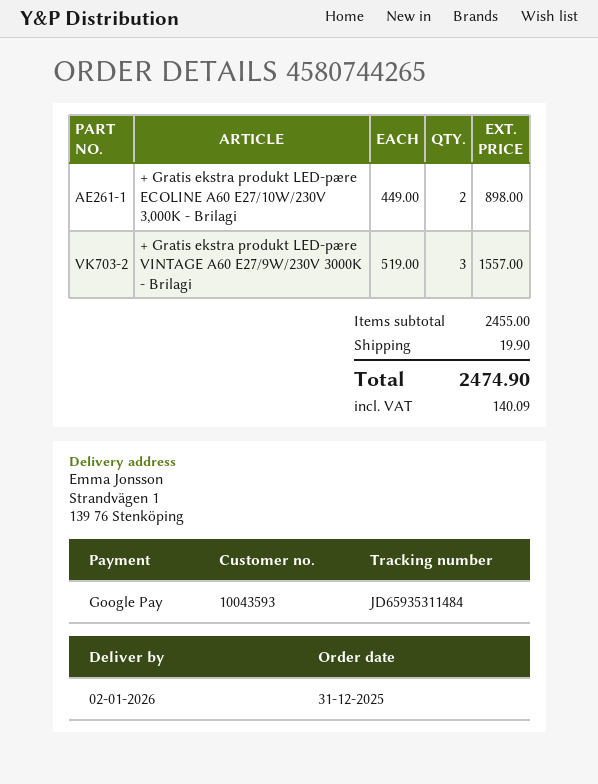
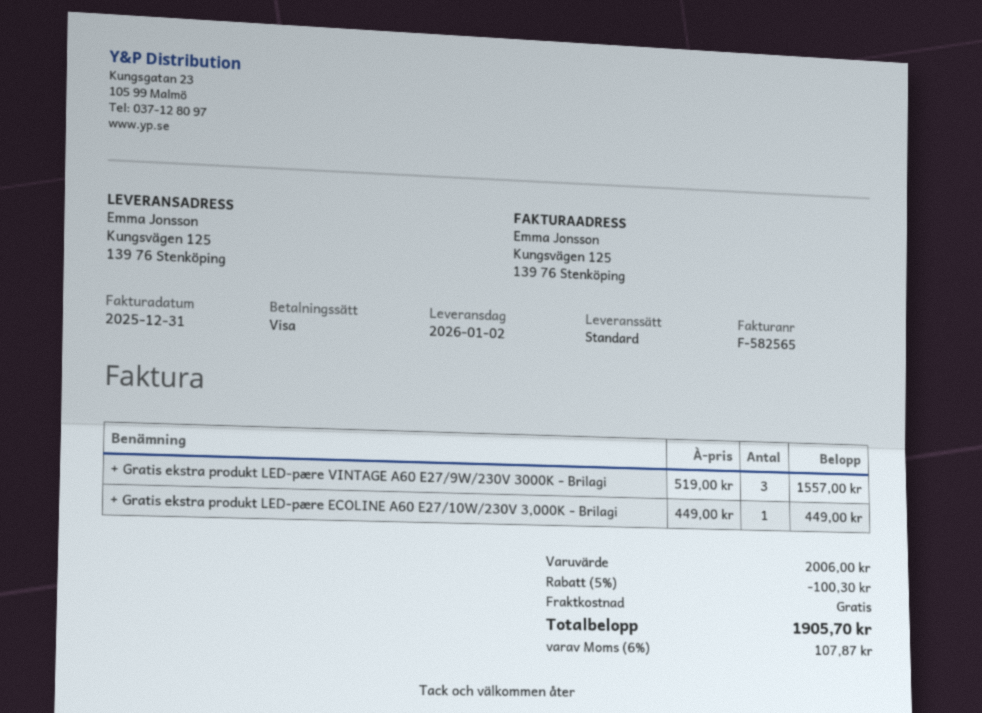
payment method: Google Pay -> Visa
ship to: Strandvägen 1, 139 76 Stenköping -> Kungsvägen 125, 139 76 Stenköping
+ Gratis ekstra produkt LED-pære ECOLINE A60 E27/10W/230V 3,000K - Brilagi: 2 x 449.00 = 898.00 -> 1 x 449.00 = 449.00
subtotal: 2455.00 -> 2006.00
discount: none -> 5% = 100.30
shipping: 19.90 -> 0.00
tax: 140.09 -> 107.87
total: 2474.90 -> 1905.70

